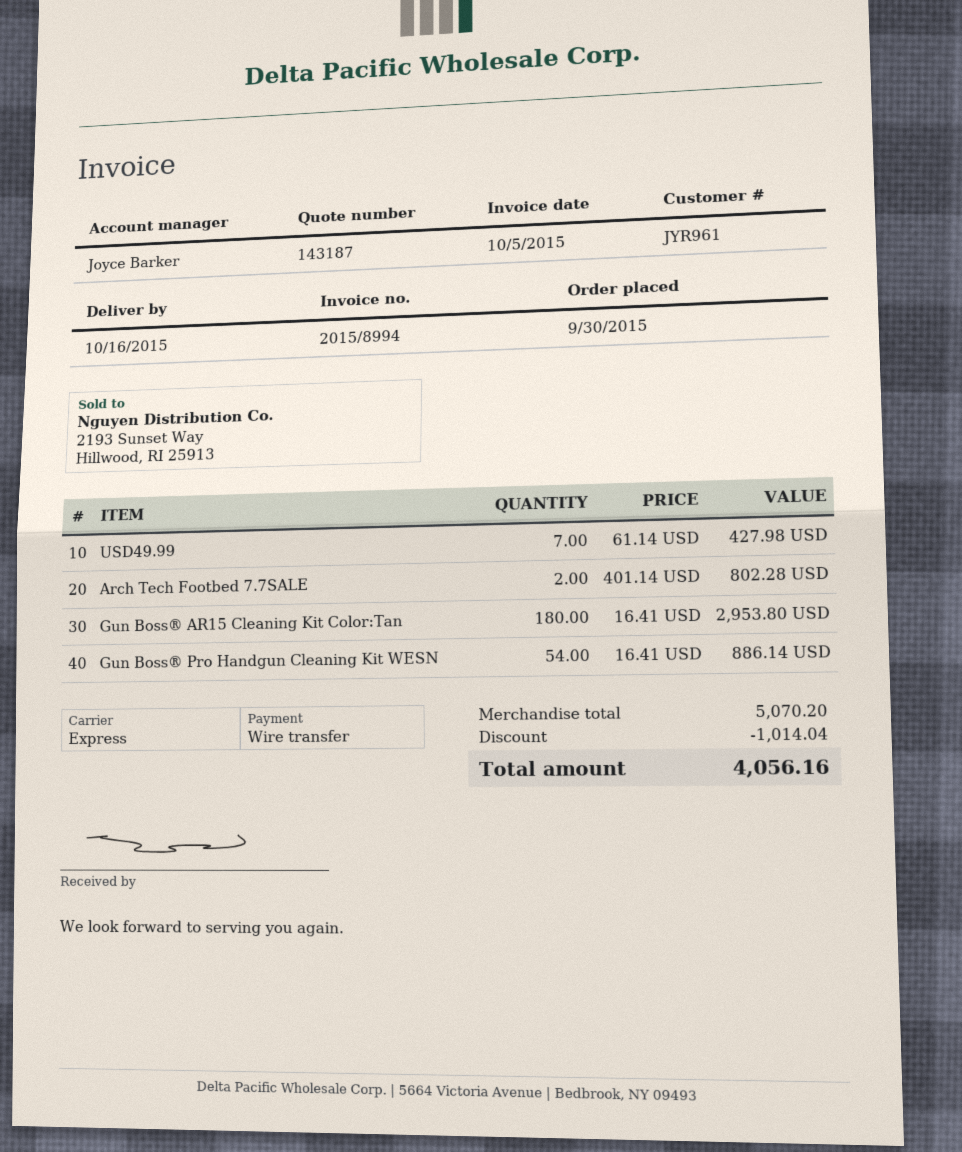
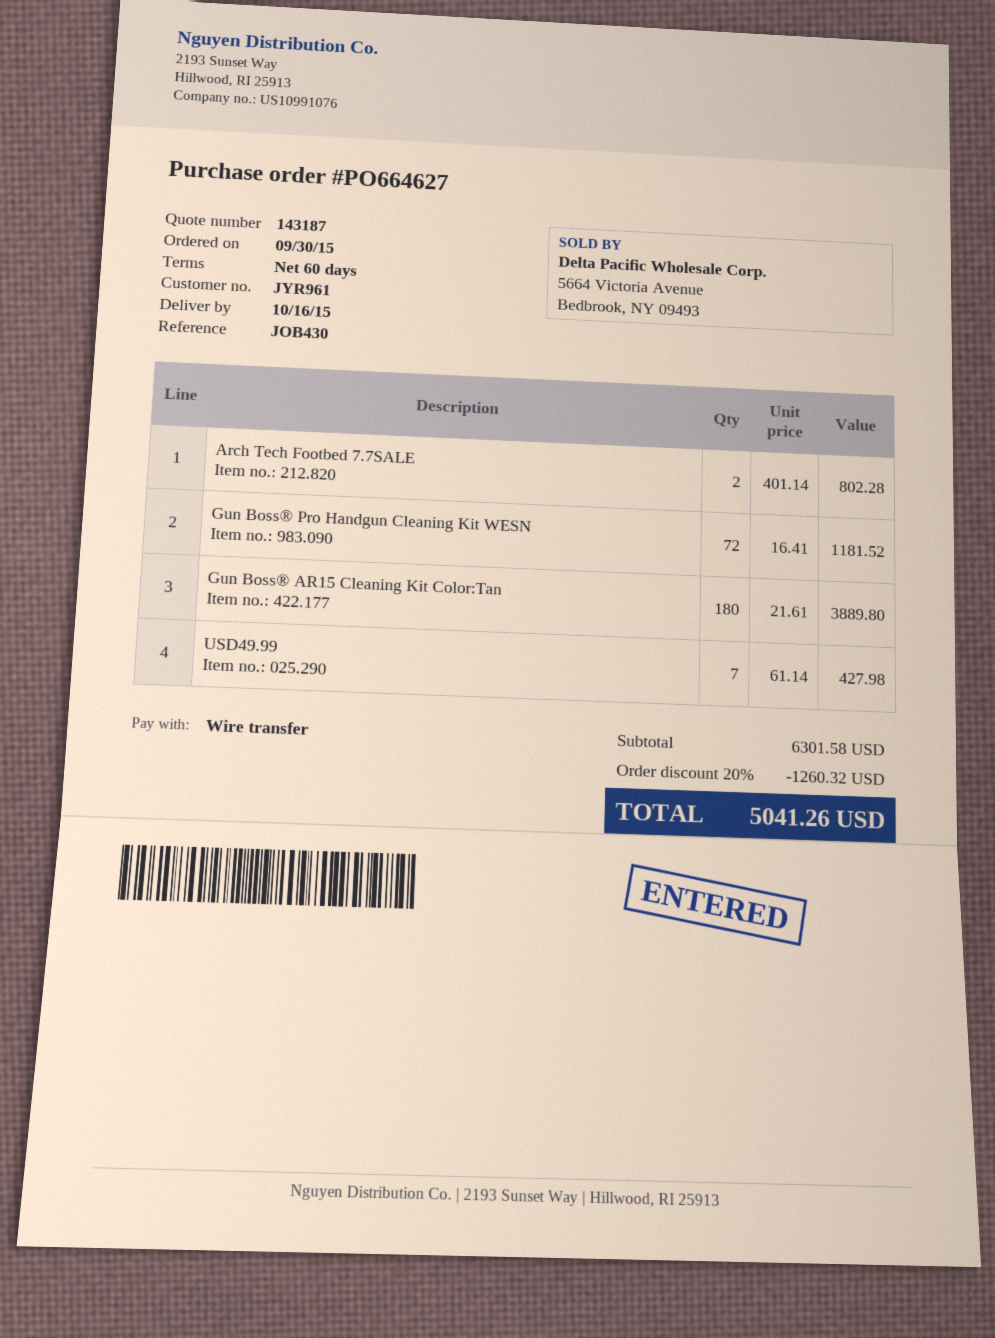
Gun Boss® AR15 Cleaning Kit Color:Tan: 180 x 16.41 = 2953.80 -> 180 x 21.61 = 3889.80
Gun Boss® Pro Handgun Cleaning Kit WESN: 54 x 16.41 = 886.14 -> 72 x 16.41 = 1181.52
subtotal: 5070.20 -> 6301.58
discount: 1014.04 -> 1260.32
total: 4056.16 -> 5041.26

